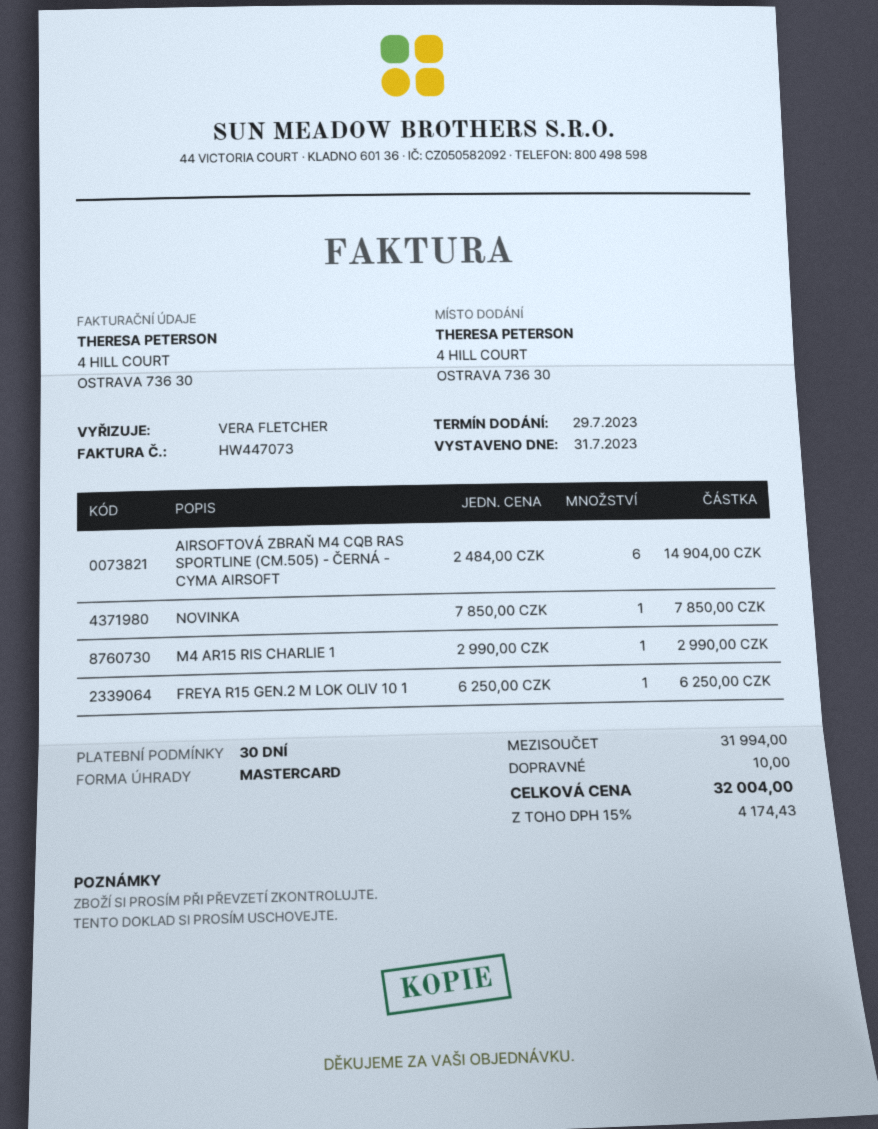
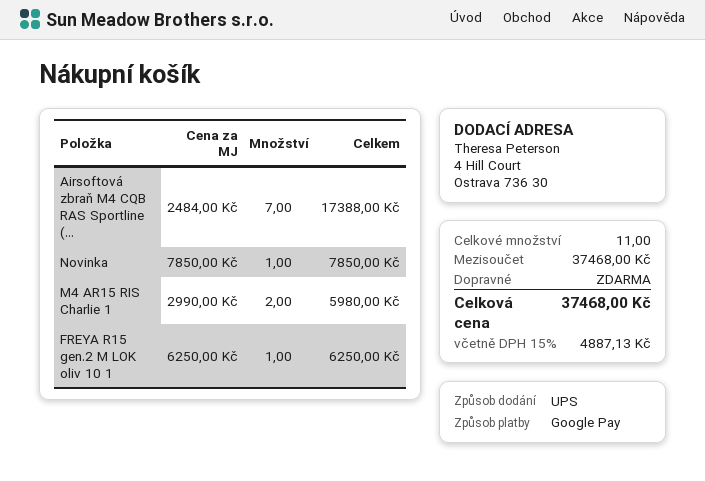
payment method: Mastercard -> Google Pay
AIRSOFTOVÁ ZBRAŇ M4 CQB RAS SPORTLINE (CM.505) - ČERNÁ - CYMA AIRSOFT: 6 x 2484.00 = 14904.00 -> 7 x 2484.00 = 17388.00
M4 AR15 RIS CHARLIE 1: 1 x 2990.00 = 2990.00 -> 2 x 2990.00 = 5980.00
subtotal: 31994.00 -> 37468.00
shipping: 10.00 -> 0.00
tax: 15% = 4174.43 -> 15% = 4887.13
total: 32004.00 -> 37468.00

